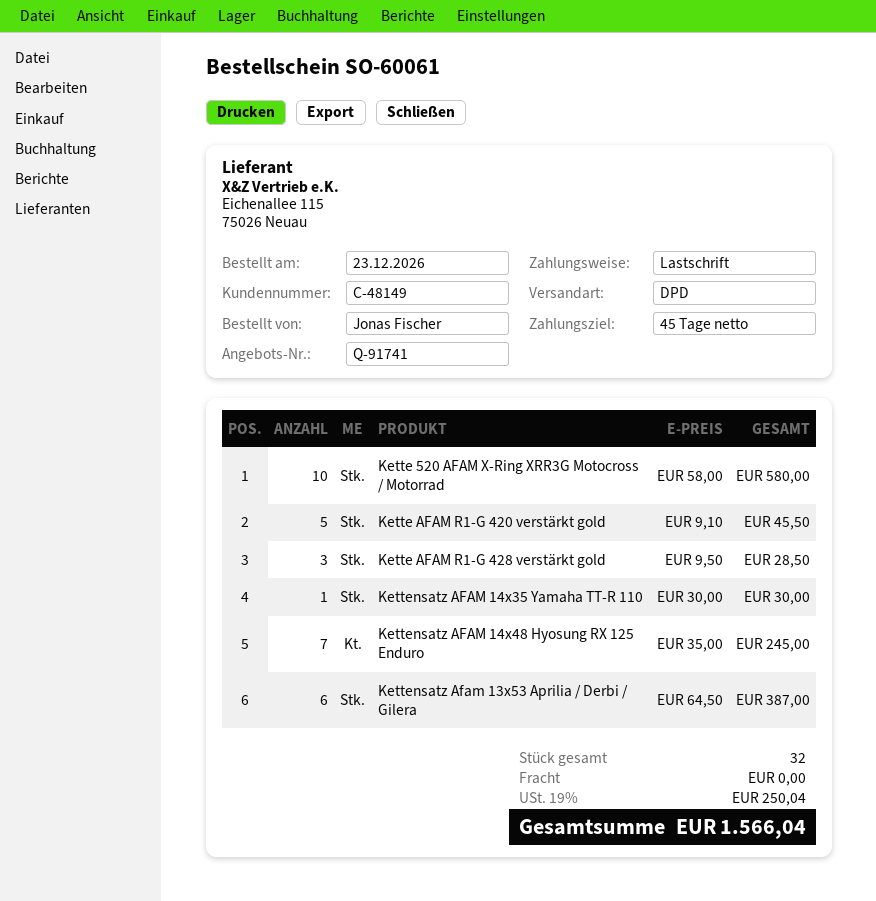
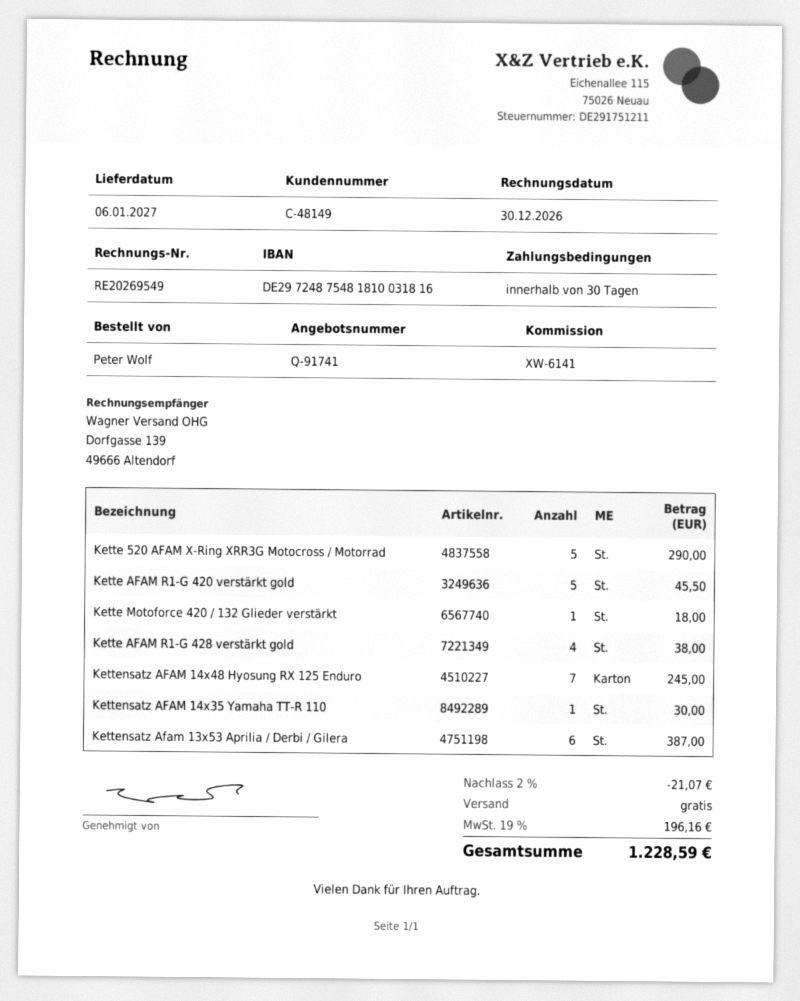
payment terms: 45 days -> 30 days
ordered by: Jonas Fischer -> Peter Wolf
Kette 520 AFAM X-Ring XRR3G Motocross / Motorrad: 10 for 580.00 -> 5 for 290.00
Kette AFAM R1-G 428 verstärkt gold: 3 for 28.50 -> 4 for 38.00
Kette Motoforce 420 / 132 Glieder verstärkt: none -> 1 for 18.00
discount: none -> 2% = 21.07
tax: 19% = 250.04 -> 19% = 196.16
total: 1566.04 -> 1228.59

